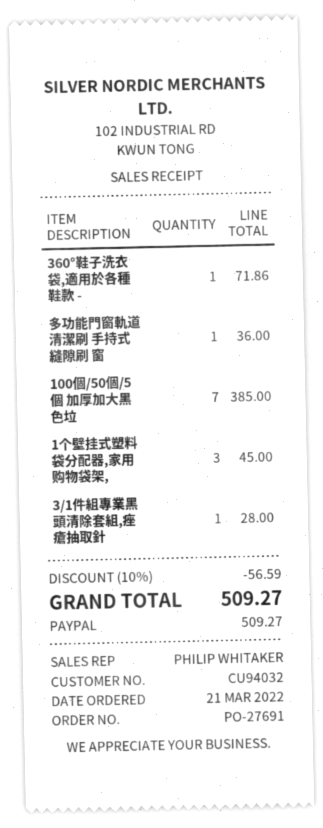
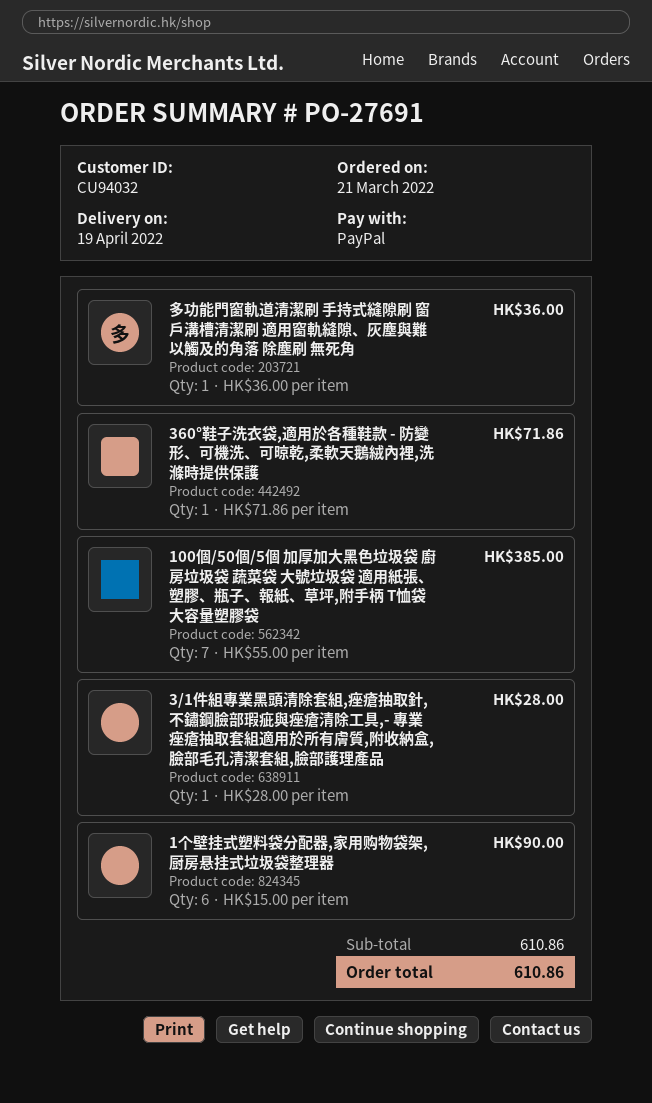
1个壁挂式塑料袋分配器,家用购物袋架,: 3 for 45.00 -> 6 for 90.00
discount: 10% = 56.59 -> none
total: 509.27 -> 610.86

